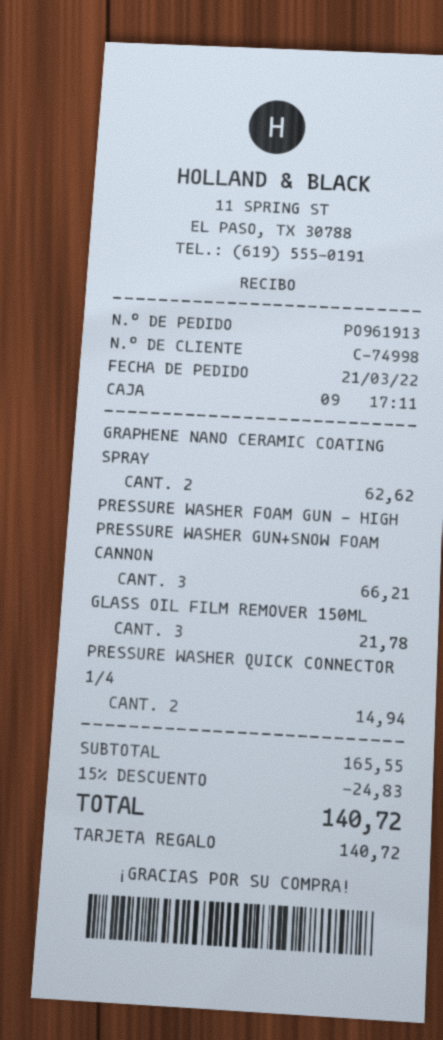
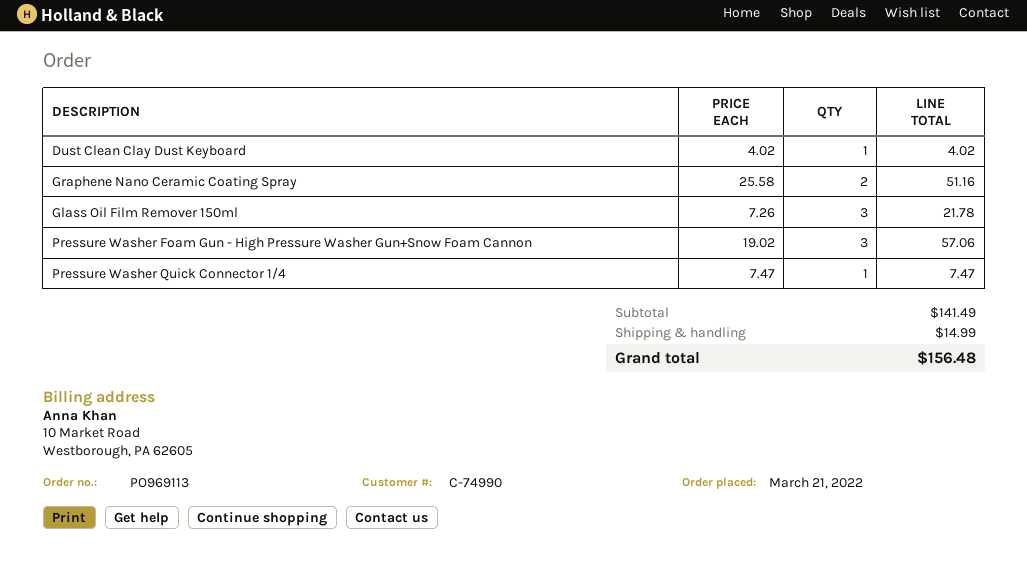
order number: PO961913 -> PO969113
customer number: C-74998 -> C-74990
GRAPHENE NANO CERAMIC COATING SPRAY: 2 for 62.62 -> 2 for 51.16
PRESSURE WASHER FOAM GUN - HIGH PRESSURE WASHER GUN+SNOW FOAM CANNON: 3 for 66.21 -> 3 for 57.06
PRESSURE WASHER QUICK CONNECTOR 1/4: 2 for 14.94 -> 1 for 7.47
Dust Clean Clay Dust Keyboard: none -> 1 for 4.02
subtotal: 165.55 -> 141.49
discount: 15% = 24.83 -> none
shipping: none -> 14.99
total: 140.72 -> 156.48

